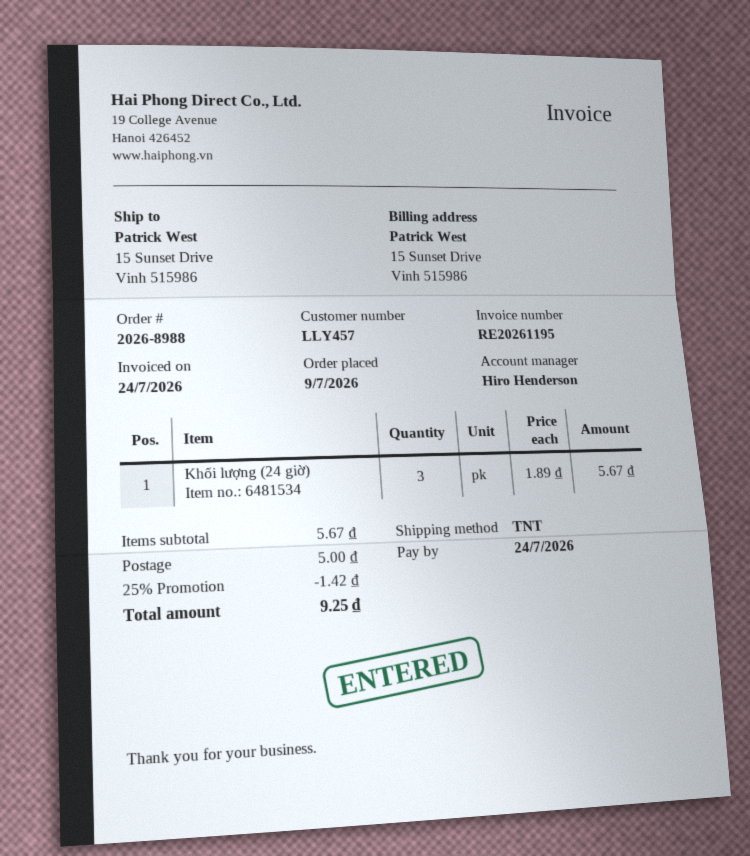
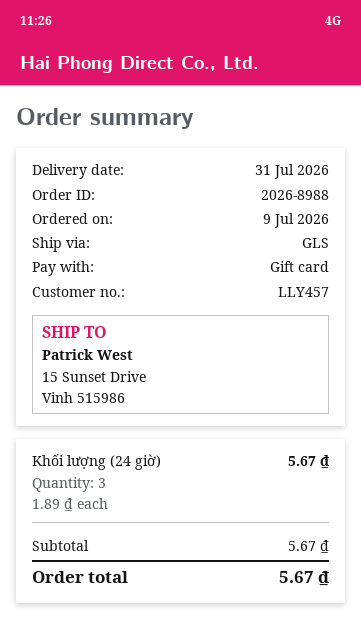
shipping method: TNT -> GLS
discount: 25% = 1.42 -> none
shipping: 5.00 -> none
total: 9.25 -> 5.67

